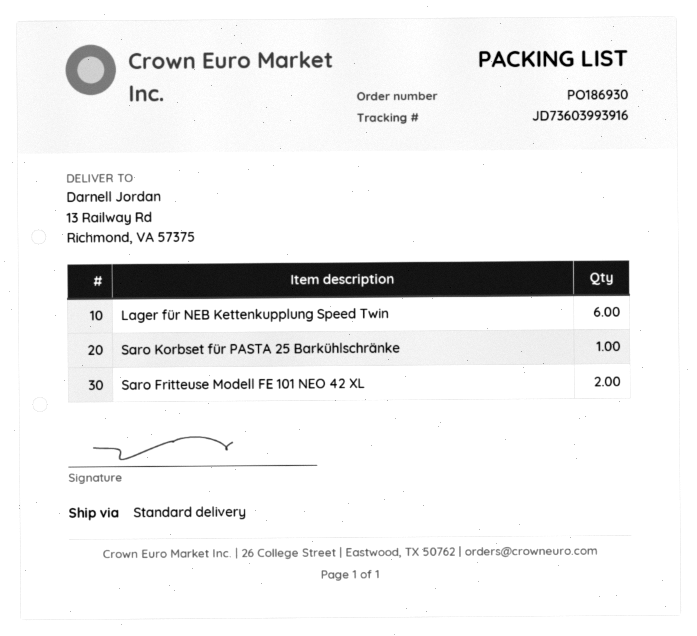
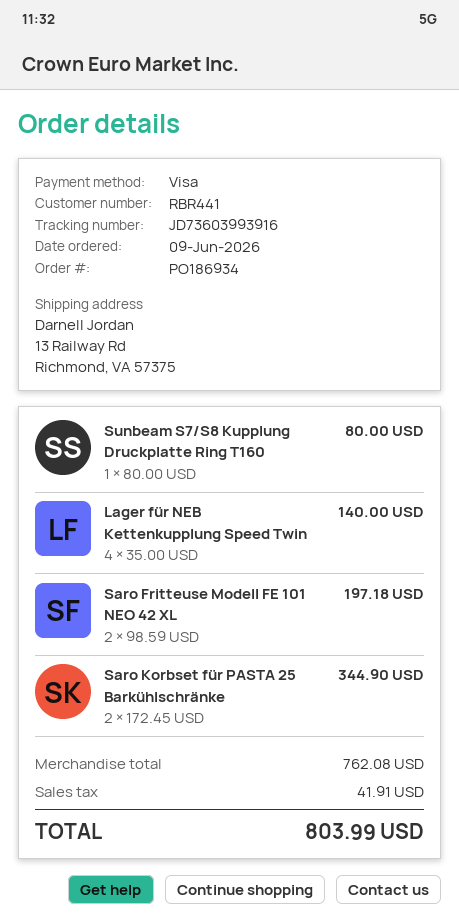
order number: PO186930 -> PO186934
Lager für NEB Kettenkupplung Speed Twin: 6 -> 4
Saro Korbset für PASTA 25 Barkühlschränke: 1 -> 2
Sunbeam S7/S8 Kupplung Druckplatte Ring T160: none -> 1

